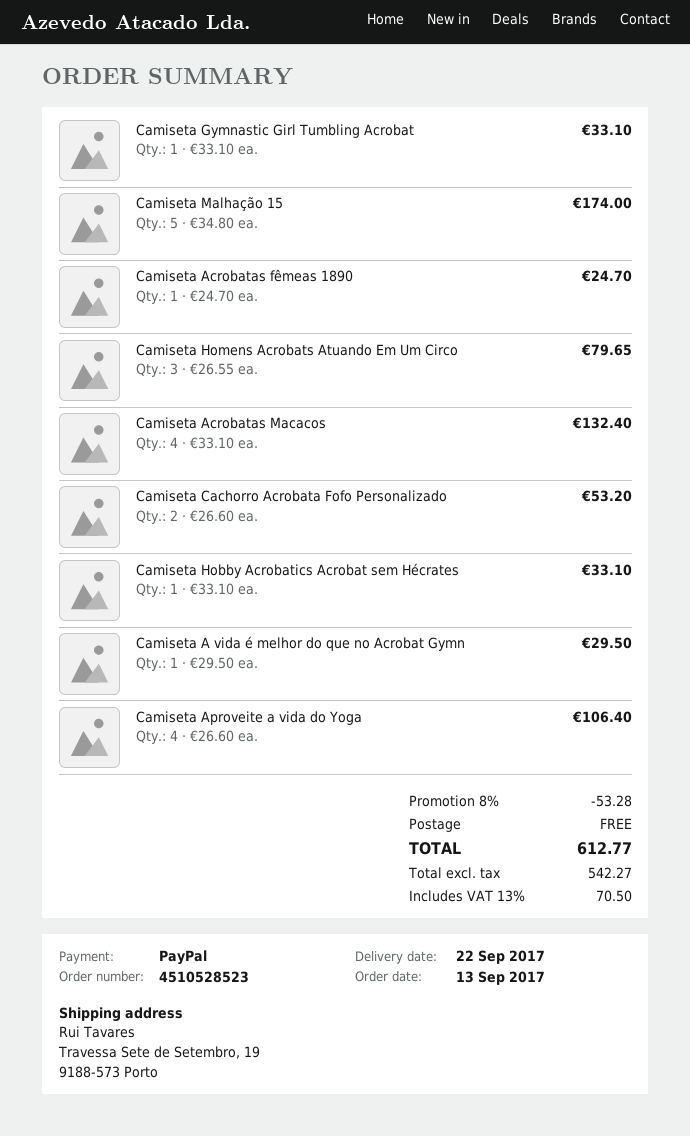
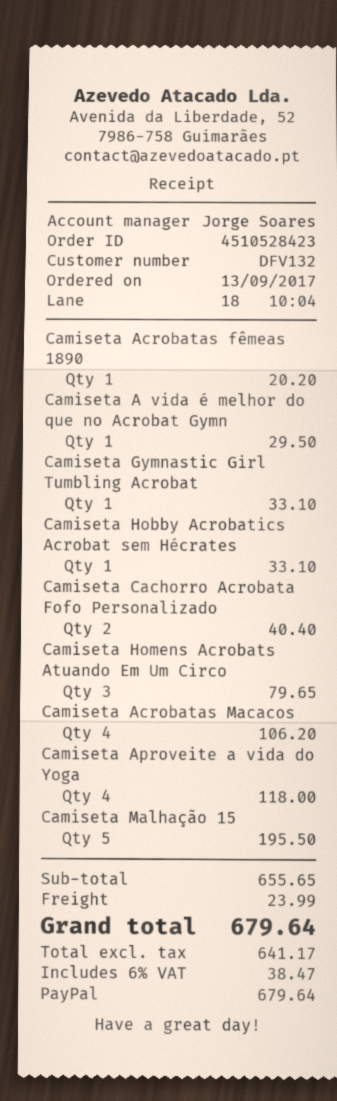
order number: 4510528523 -> 4510528423
Camiseta Malhação 15: 5 for 174.00 -> 5 for 195.50
Camiseta Acrobatas fêmeas 1890: 1 for 24.70 -> 1 for 20.20
Camiseta Acrobatas Macacos: 4 for 132.40 -> 4 for 106.20
Camiseta Cachorro Acrobata Fofo Personalizado: 2 for 53.20 -> 2 for 40.40
Camiseta Aproveite a vida do Yoga: 4 for 106.40 -> 4 for 118.00
discount: 8% = 53.28 -> none
shipping: 0.00 -> 23.99
net: 542.27 -> 641.17
tax: 13% = 70.50 -> 6% = 38.47
total: 612.77 -> 679.64

